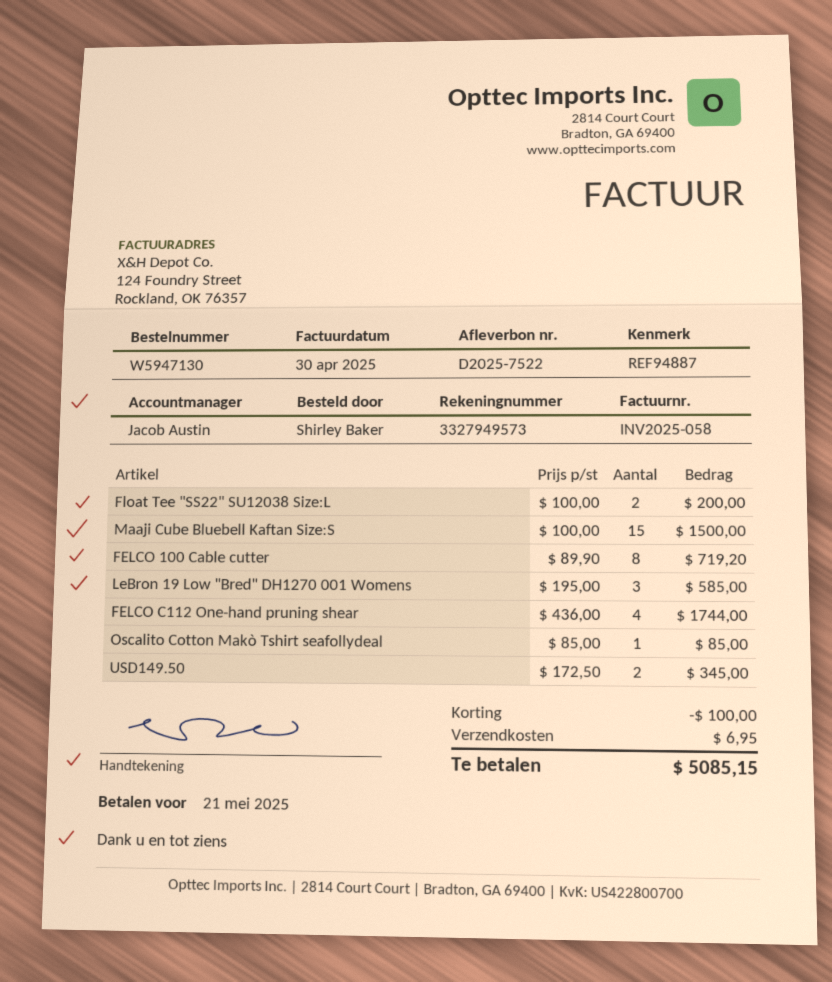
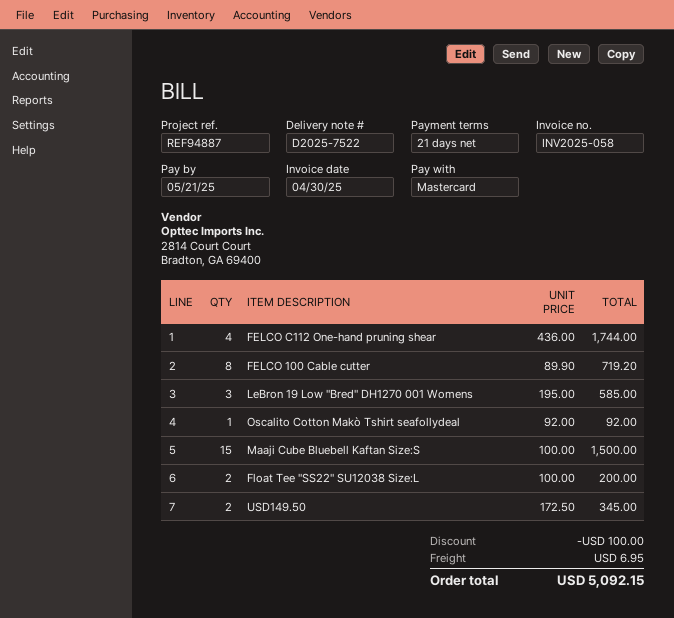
Oscalito Cotton Makò Tshirt seafollydeal: 1 x 85.00 = 85.00 -> 1 x 92.00 = 92.00
total: 5085.15 -> 5092.15

